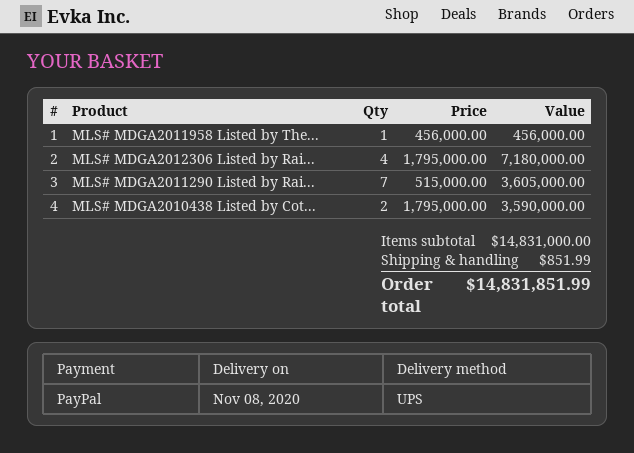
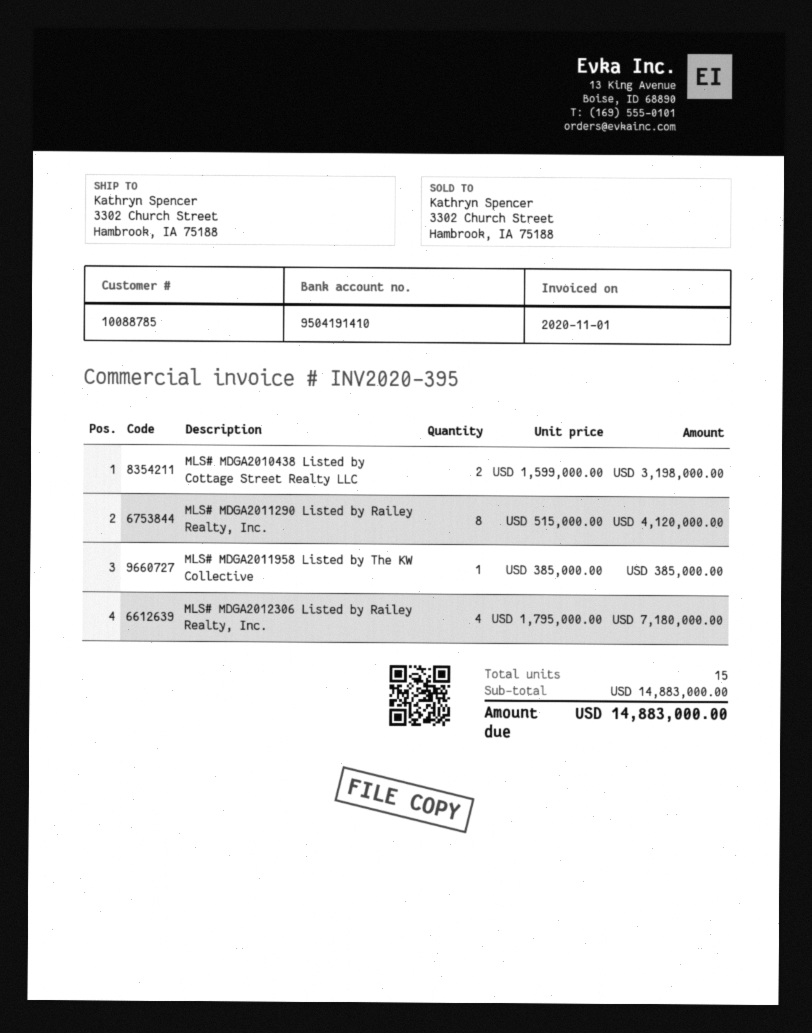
MLS# MDGA2011958 Listed by The...: 1 x 456000.00 = 456000.00 -> 1 x 385000.00 = 385000.00
MLS# MDGA2011290 Listed by Rai...: 7 x 515000.00 = 3605000.00 -> 8 x 515000.00 = 4120000.00
MLS# MDGA2010438 Listed by Cot...: 2 x 1795000.00 = 3590000.00 -> 2 x 1599000.00 = 3198000.00
subtotal: 14831000.00 -> 14883000.00
shipping: 851.99 -> none
total: 14831851.99 -> 14883000.00

